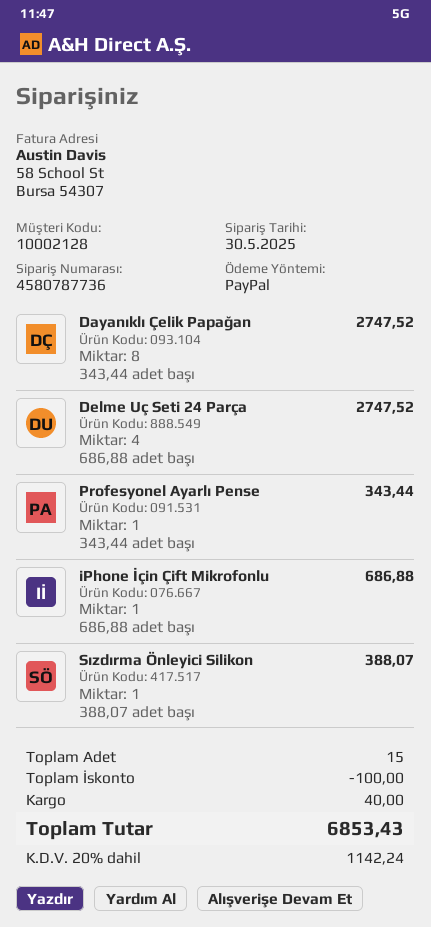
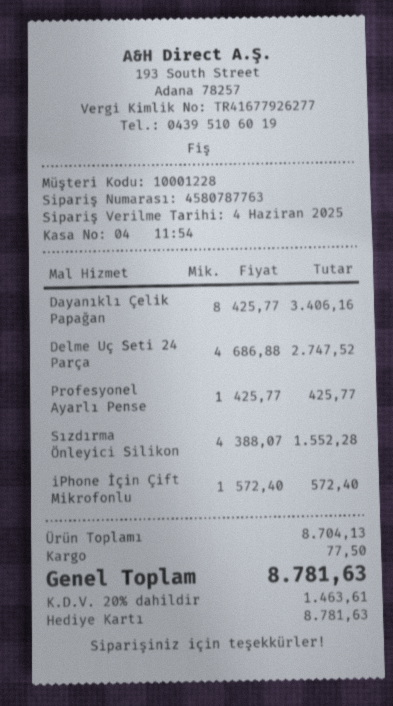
order number: 4580787736 -> 4580787763
order date: 2025-05-30 -> 2025-06-04
customer number: 10002128 -> 10001228
payment method: PayPal -> gift card
Dayanıklı Çelik Papağan: 8 x 343.44 = 2747.52 -> 8 x 425.77 = 3406.16
Profesyonel Ayarlı Pense: 1 x 343.44 = 343.44 -> 1 x 425.77 = 425.77
iPhone İçin Çift Mikrofonlu: 1 x 686.88 = 686.88 -> 1 x 572.40 = 572.40
Sızdırma Önleyici Silikon: 1 x 388.07 = 388.07 -> 4 x 388.07 = 1552.28
discount: 100.00 -> none
shipping: 40.00 -> 77.50
tax: 20% = 1142.24 -> 20% = 1463.61
total: 6853.43 -> 8781.63

